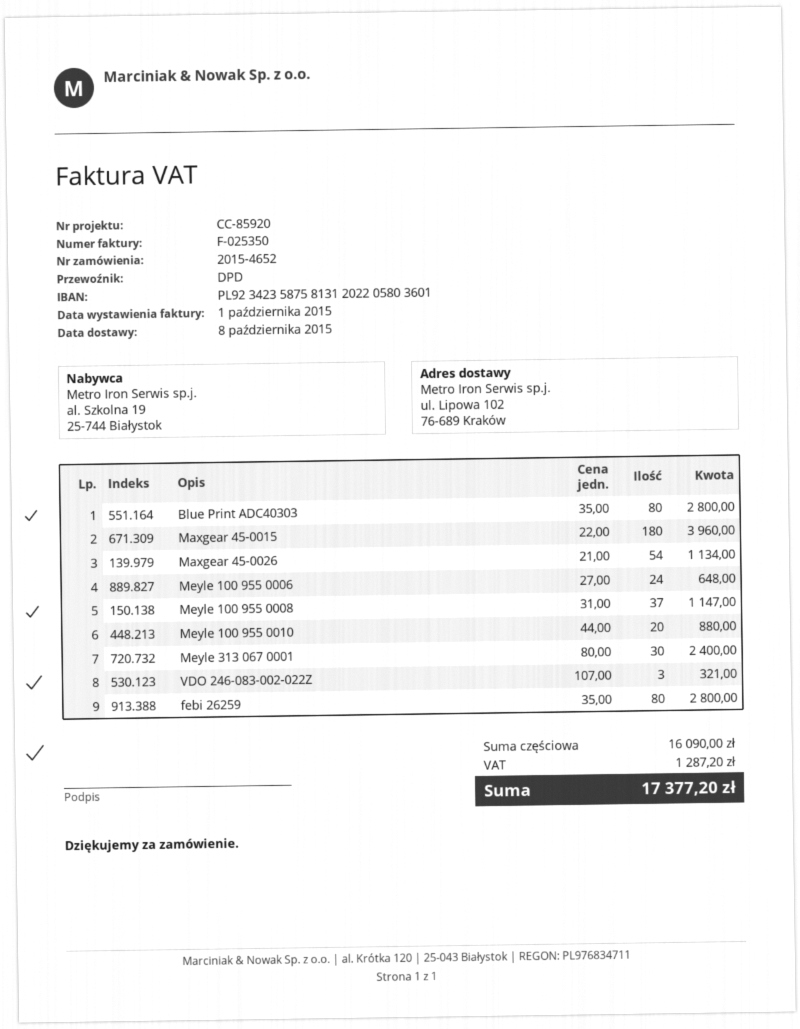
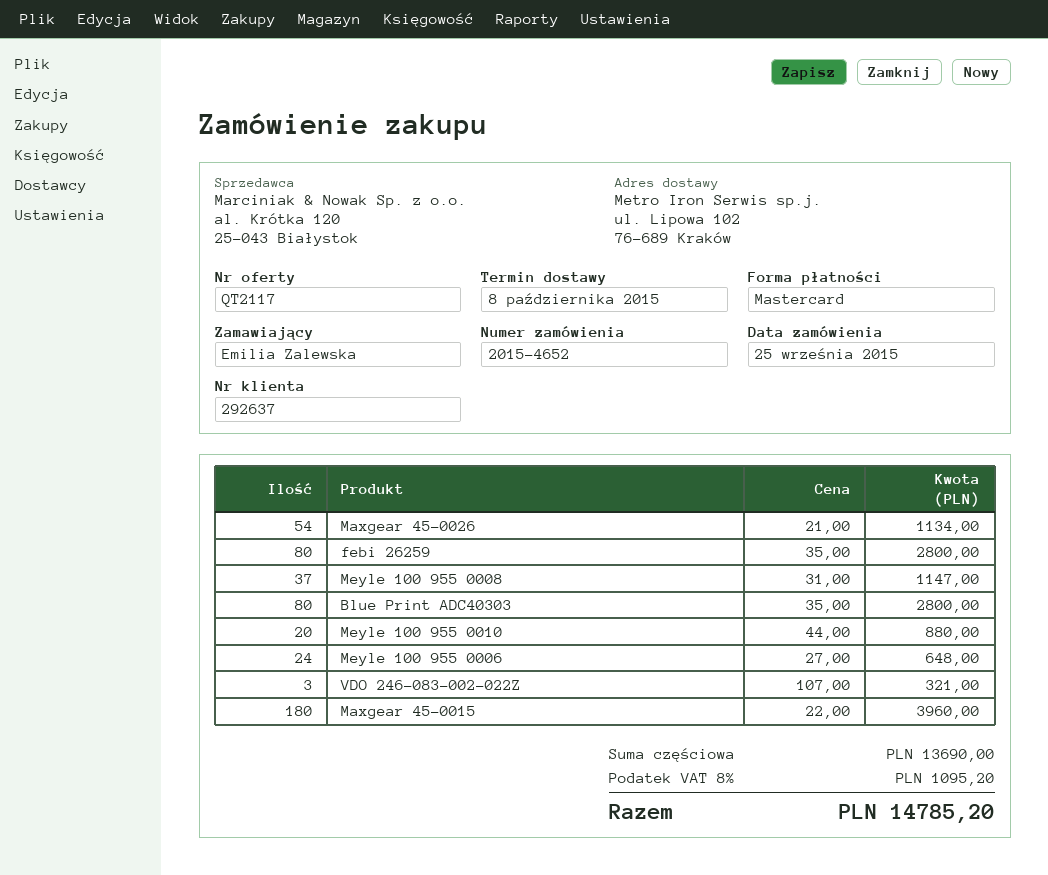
Meyle 313 067 0001: 30 x 80.00 = 2400.00 -> none
subtotal: 16090.00 -> 13690.00
tax: 1287.20 -> 1095.20
total: 17377.20 -> 14785.20

